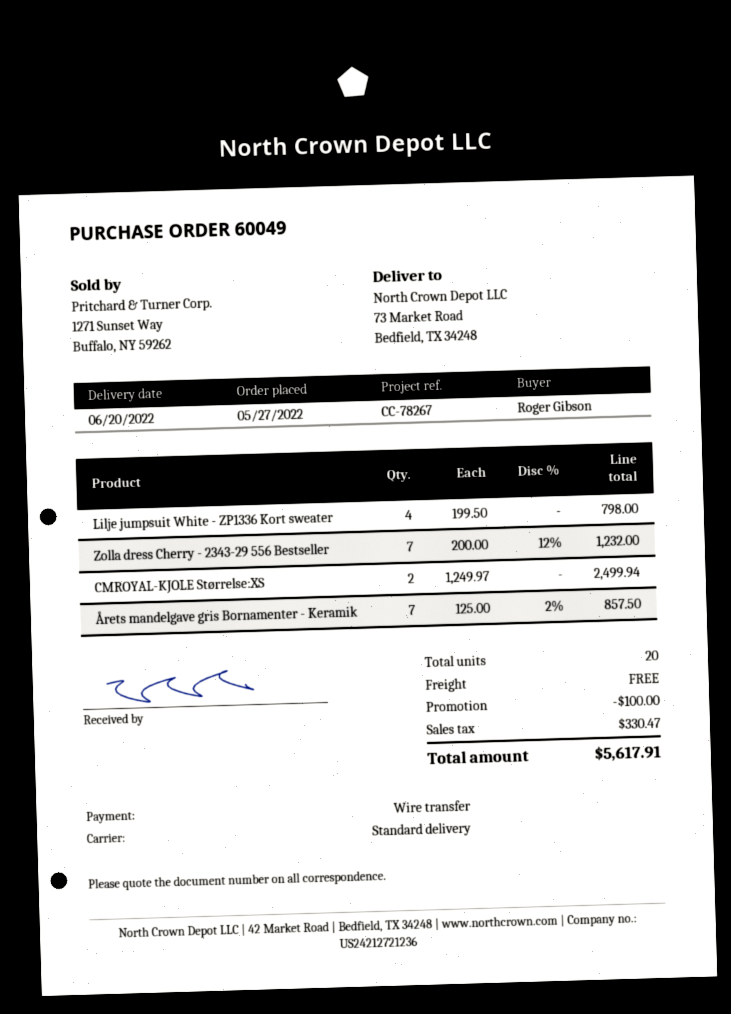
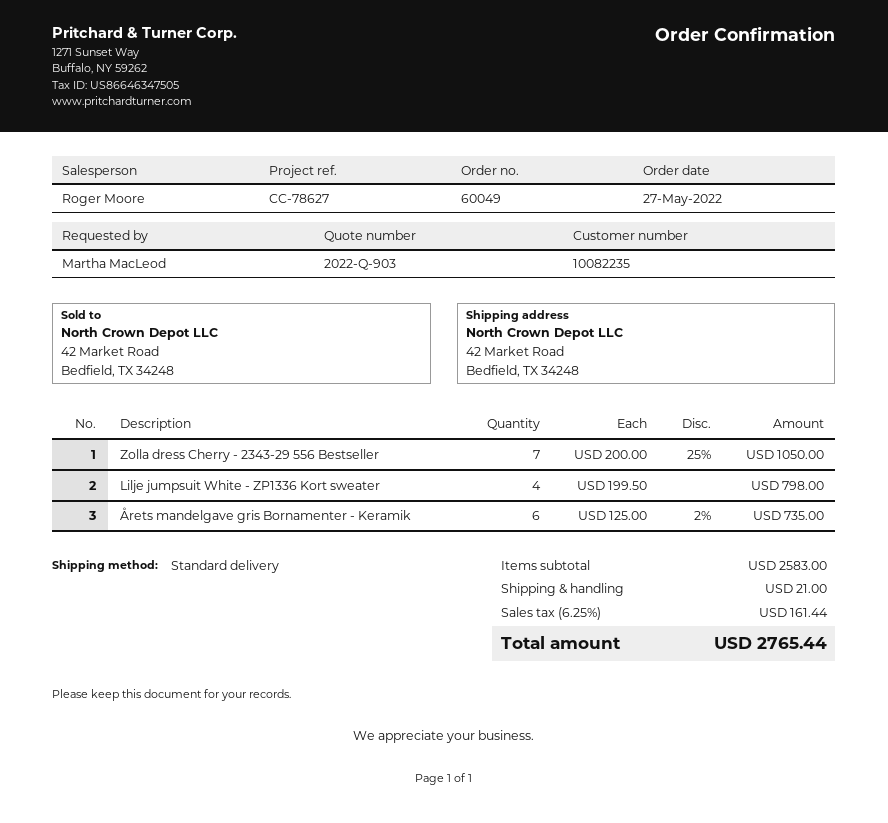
reference: CC-78267 -> CC-78627
ordered by: Roger Gibson -> Martha MacLeod
ship to: 73 Market Road, Bedfield, TX 34248 -> 42 Market Road, Bedfield, TX 34248
Zolla dress Cherry - 2343-29 556 Bestseller: 7 x 200.00 - 12% = 1232.00 -> 7 x 200.00 - 25% = 1050.00
CMROYAL-KJOLE Størrelse:XS: 2 x 1249.97 = 2499.94 -> none
Årets mandelgave gris Bornamenter - Keramik: 7 x 125.00 - 2% = 857.50 -> 6 x 125.00 - 2% = 735.00
discount: 100.00 -> none
shipping: 0.00 -> 21.00
tax: 330.47 -> 161.44
total: 5617.91 -> 2765.44

